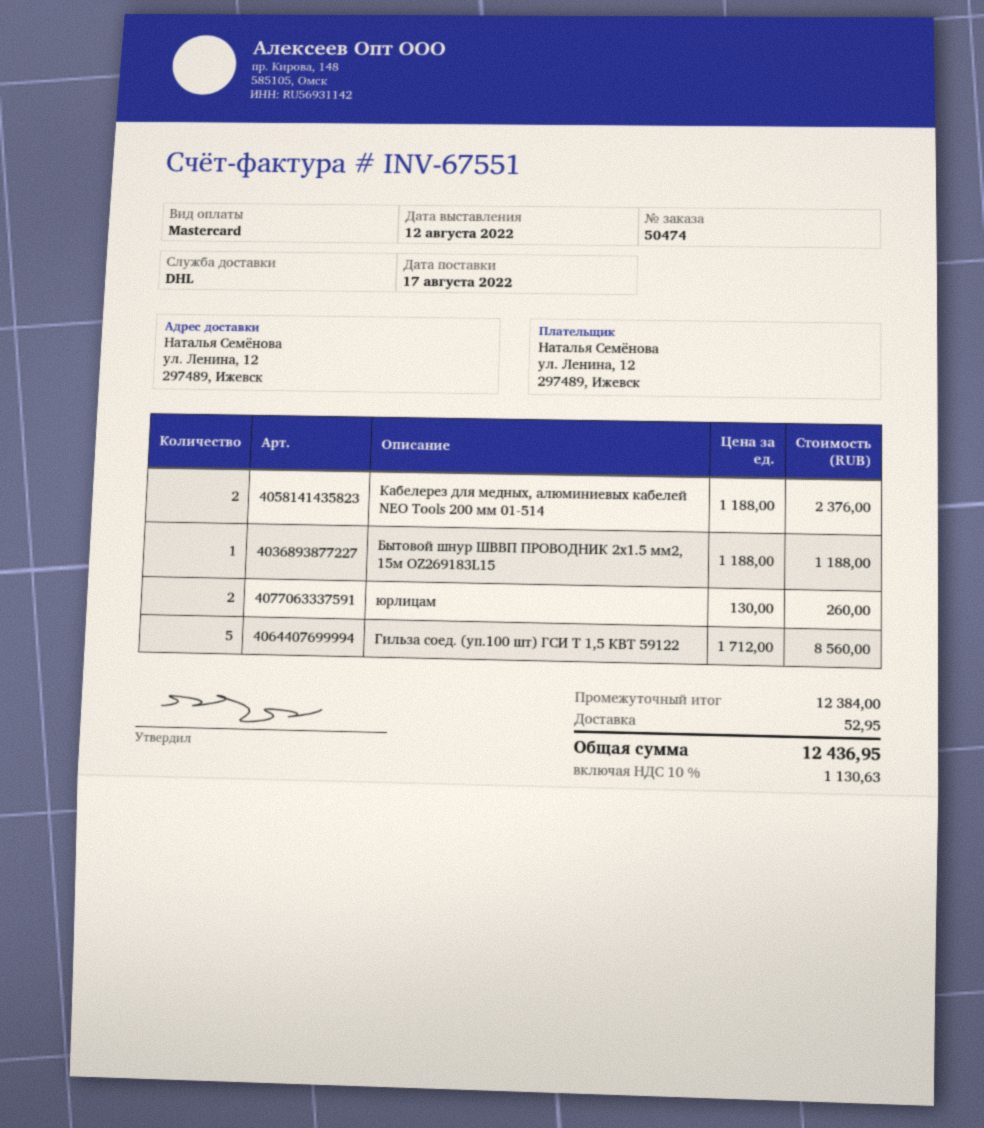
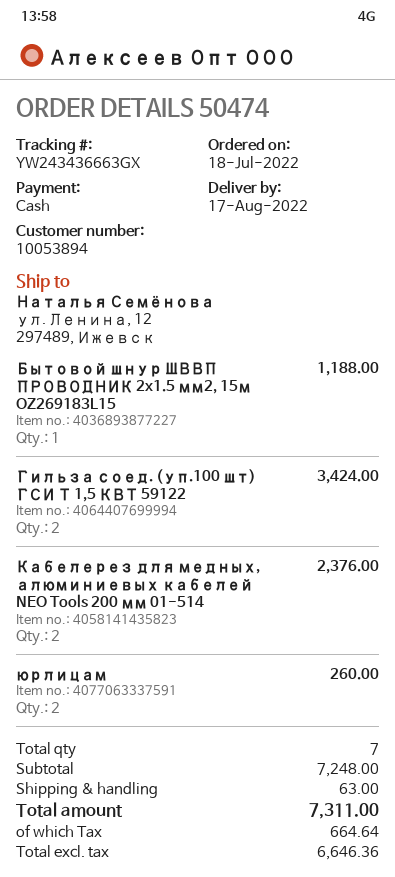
payment method: Mastercard -> cash
Гильза соед. (уп.100 шт) ГСИ Т 1,5 КВТ 59122: 5 for 8560.00 -> 2 for 3424.00
subtotal: 12384.00 -> 7248.00
shipping: 52.95 -> 63.00
tax: 1130.63 -> 664.64
total: 12436.95 -> 7311.00

